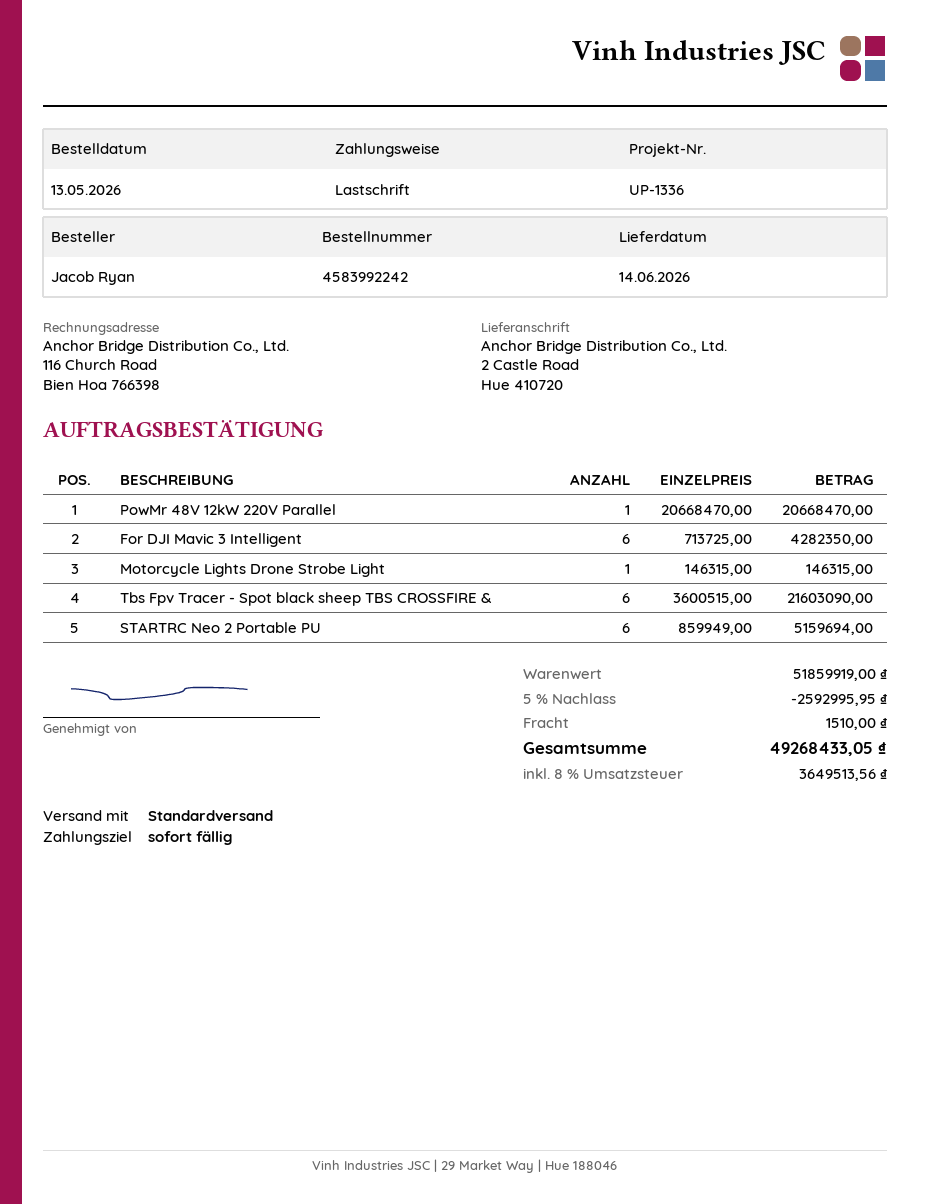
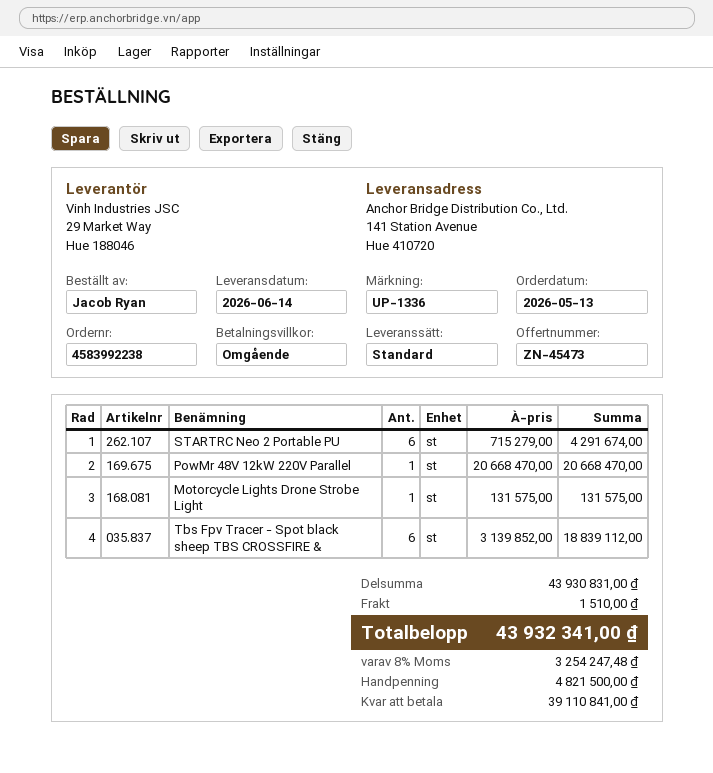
order number: 4583992242 -> 4583992238
ship to: 2 Castle Road, Hue 410720 -> 141 Station Avenue, Hue 410720
For DJI Mavic 3 Intelligent: 6 x 713725.00 = 4282350.00 -> none
Motorcycle Lights Drone Strobe Light: 1 x 146315.00 = 146315.00 -> 1 x 131575.00 = 131575.00
Tbs Fpv Tracer - Spot black sheep TBS CROSSFIRE &: 6 x 3600515.00 = 21603090.00 -> 6 x 3139852.00 = 18839112.00
STARTRC Neo 2 Portable PU: 6 x 859949.00 = 5159694.00 -> 6 x 715279.00 = 4291674.00
subtotal: 51859919.00 -> 43930831.00
discount: 5% = 2592995.95 -> none
tax: 8% = 3649513.56 -> 8% = 3254247.48
total: 49268433.05 -> 43932341.00

